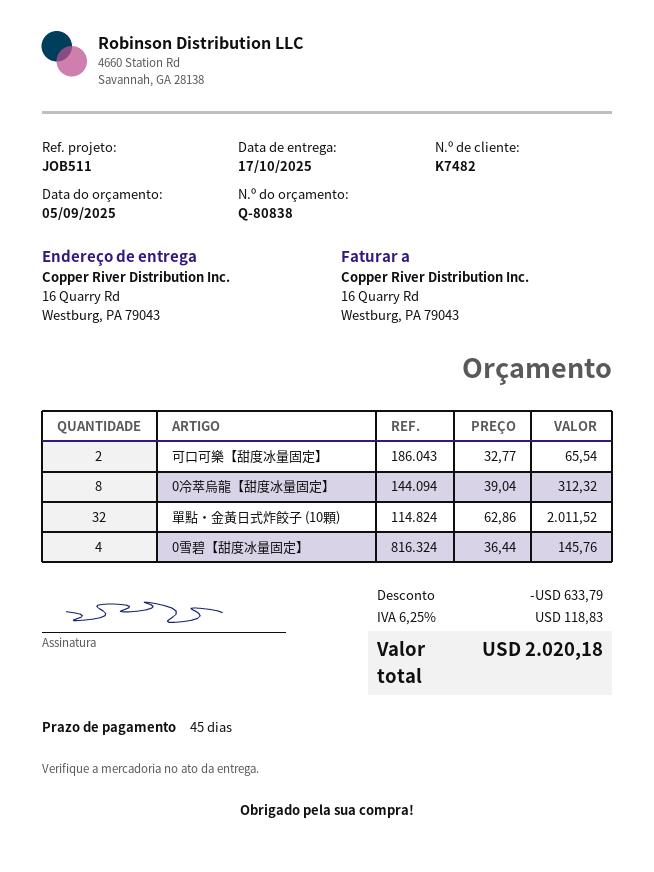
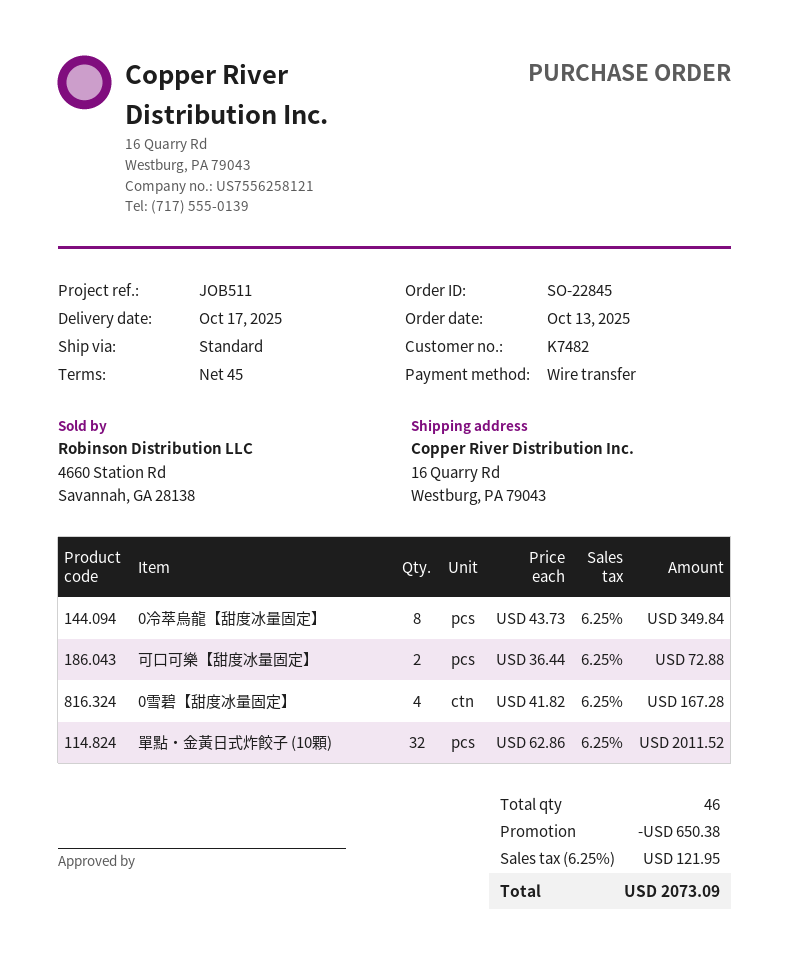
可口可樂【甜度冰量固定】: 2 x 32.77 = 65.54 -> 2 x 36.44 = 72.88
0冷萃烏龍【甜度冰量固定】: 8 x 39.04 = 312.32 -> 8 x 43.73 = 349.84
0雪碧【甜度冰量固定】: 4 x 36.44 = 145.76 -> 4 x 41.82 = 167.28
discount: 633.79 -> 650.38
tax: 6.25% = 118.83 -> 6.25% = 121.95
total: 2020.18 -> 2073.09

